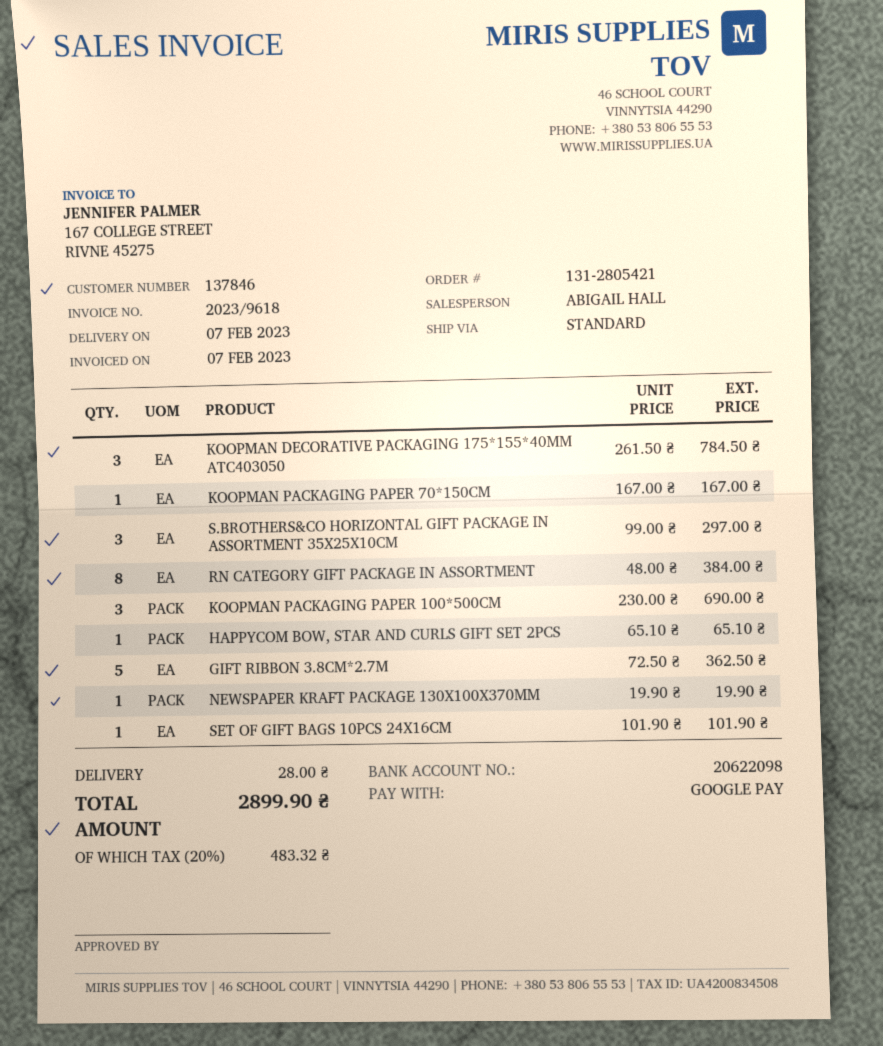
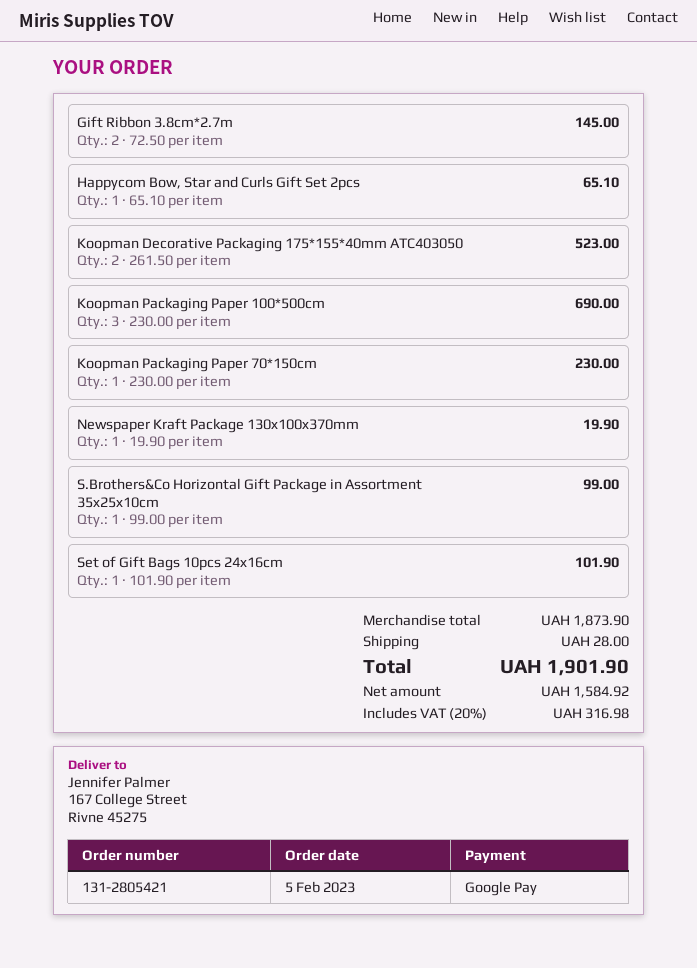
KOOPMAN DECORATIVE PACKAGING 175*155*40MM ATC403050: 3 x 261.50 = 784.50 -> 2 x 261.50 = 523.00
KOOPMAN PACKAGING PAPER 70*150CM: 1 x 167.00 = 167.00 -> 1 x 230.00 = 230.00
S.BROTHERS&CO HORIZONTAL GIFT PACKAGE IN ASSORTMENT 35X25X10CM: 3 x 99.00 = 297.00 -> 1 x 99.00 = 99.00
RN CATEGORY GIFT PACKAGE IN ASSORTMENT: 8 x 48.00 = 384.00 -> none
GIFT RIBBON 3.8CM*2.7M: 5 x 72.50 = 362.50 -> 2 x 72.50 = 145.00
tax: 20% = 483.32 -> 20% = 316.98
total: 2899.90 -> 1901.90

